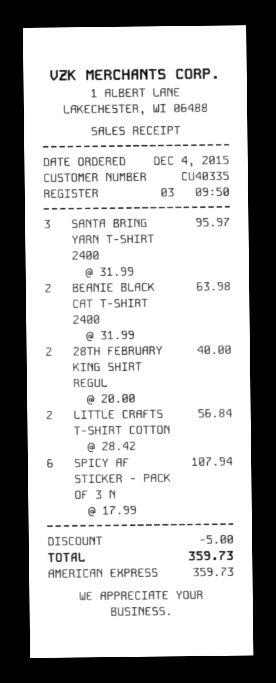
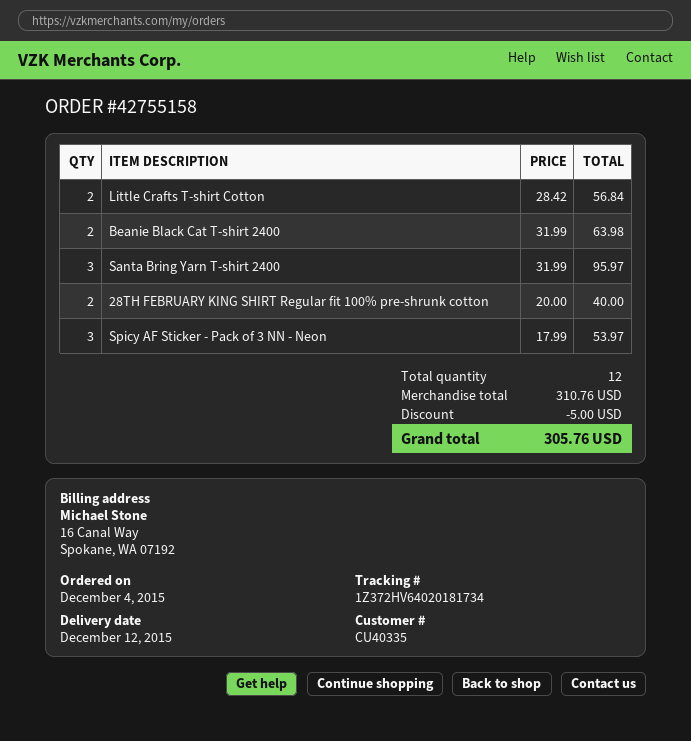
SPICY AF STICKER - PACK OF 3 N: 6 x 17.99 = 107.94 -> 3 x 17.99 = 53.97
total: 359.73 -> 305.76

